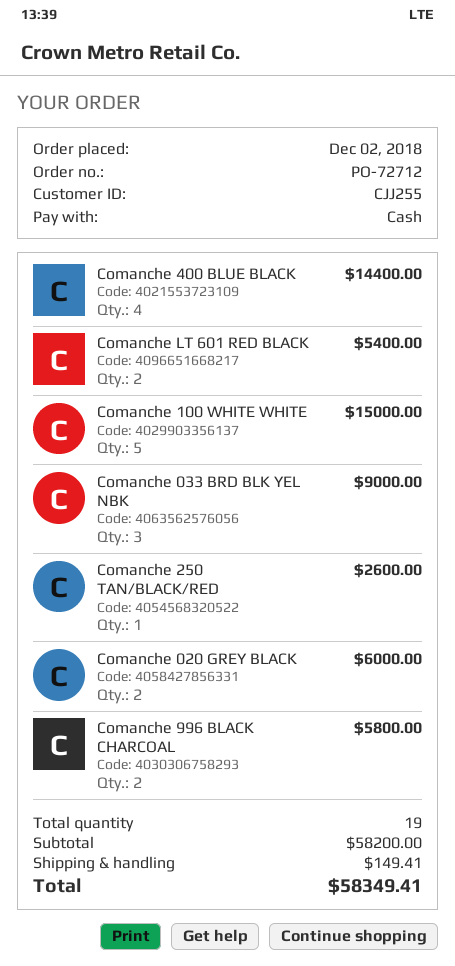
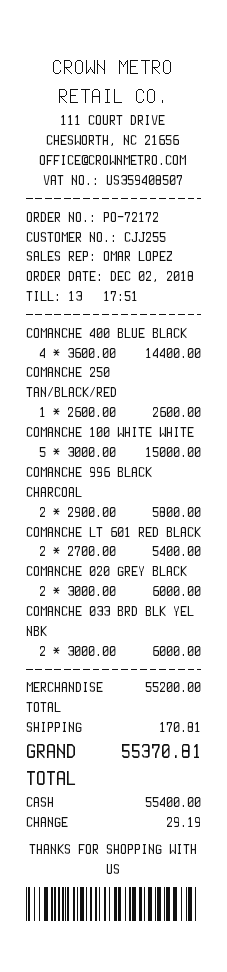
order number: PO-72712 -> PO-72172
Comanche 033 BRD BLK YEL NBK: 3 for 9000.00 -> 2 for 6000.00
subtotal: 58200.00 -> 55200.00
shipping: 149.41 -> 170.81
total: 58349.41 -> 55370.81

